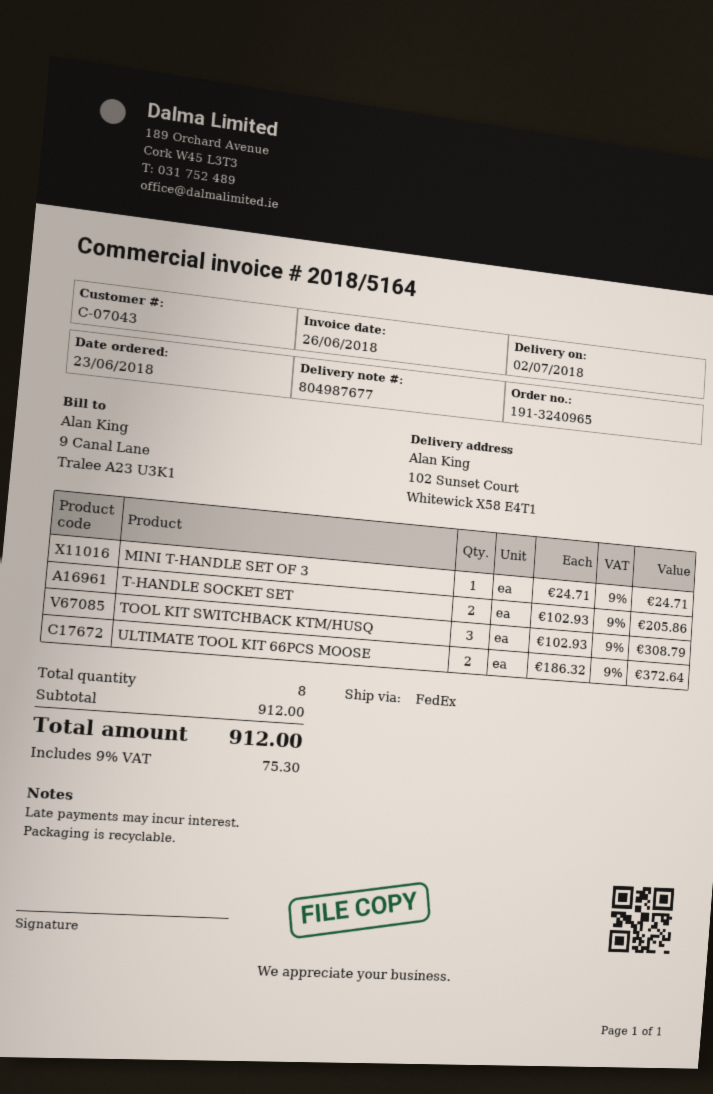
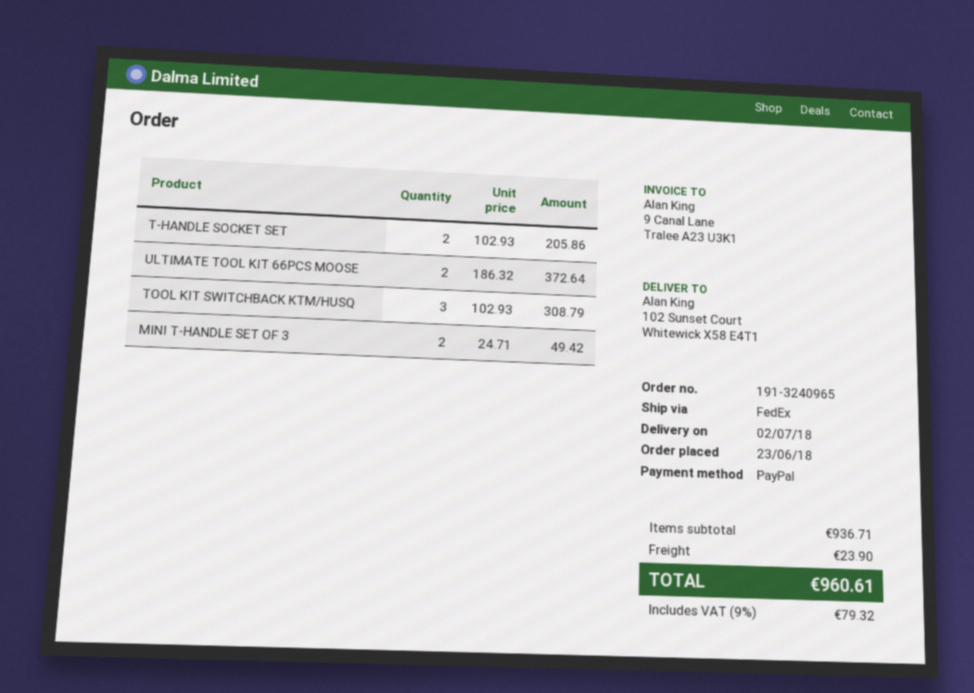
MINI T-HANDLE SET OF 3: 1 x 24.71 = 24.71 -> 2 x 24.71 = 49.42
subtotal: 912.00 -> 936.71
shipping: none -> 23.90
tax: 9% = 75.30 -> 9% = 79.32
total: 912.00 -> 960.61

